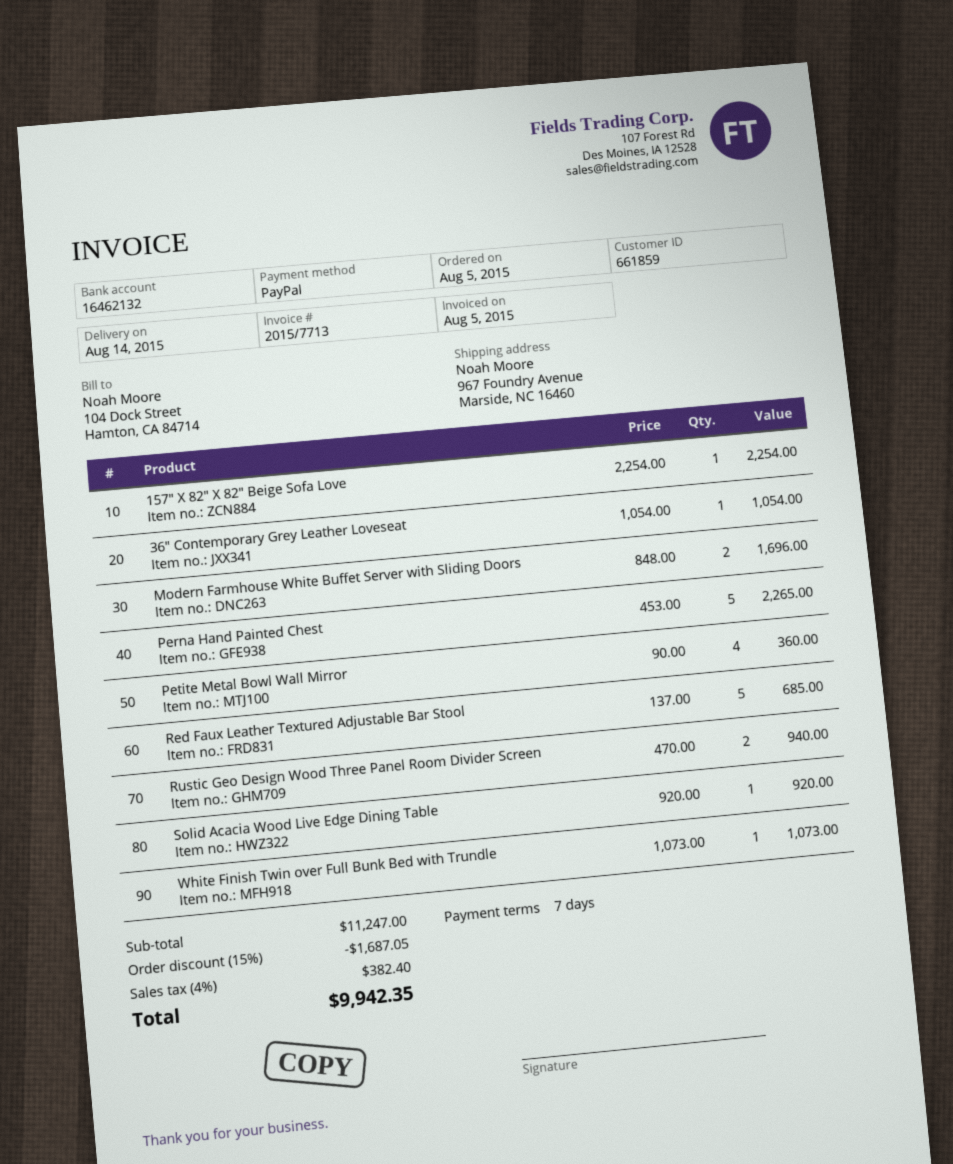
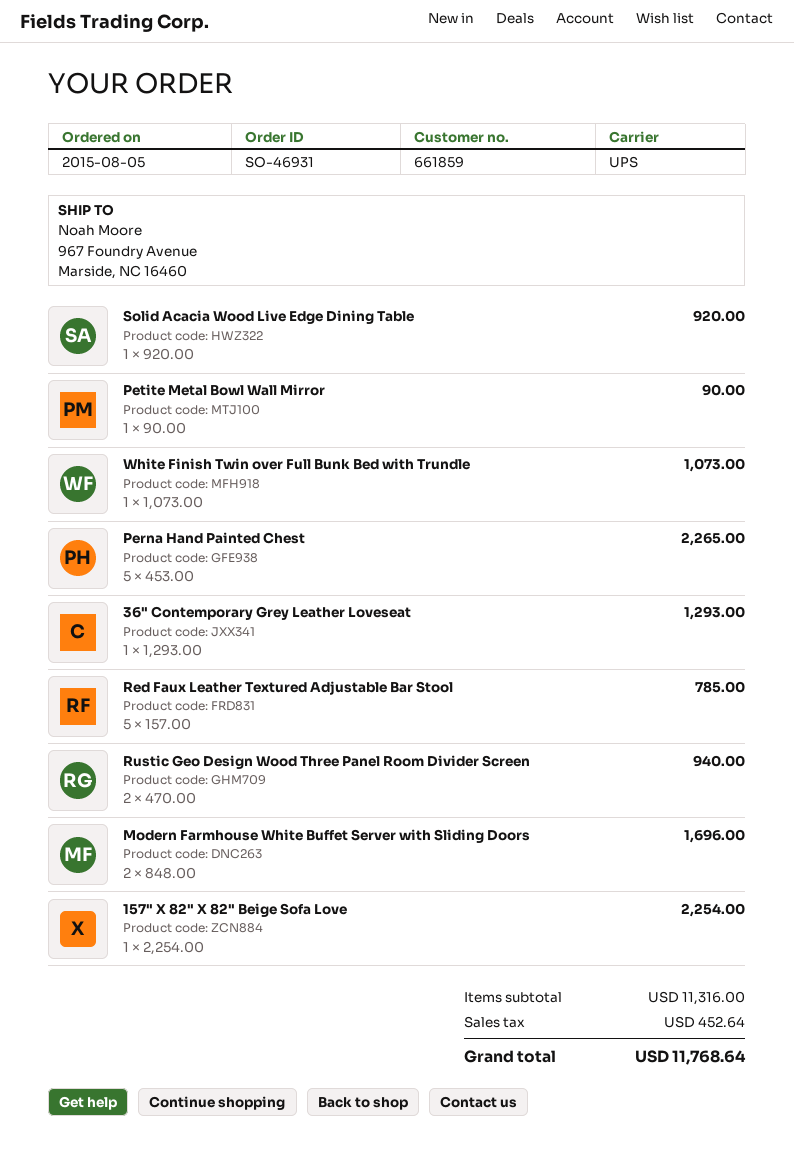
36" Contemporary Grey Leather Loveseat: 1 x 1054.00 = 1054.00 -> 1 x 1293.00 = 1293.00
Petite Metal Bowl Wall Mirror: 4 x 90.00 = 360.00 -> 1 x 90.00 = 90.00
Red Faux Leather Textured Adjustable Bar Stool: 5 x 137.00 = 685.00 -> 5 x 157.00 = 785.00
subtotal: 11247.00 -> 11316.00
discount: 15% = 1687.05 -> none
tax: 382.40 -> 452.64
total: 9942.35 -> 11768.64

